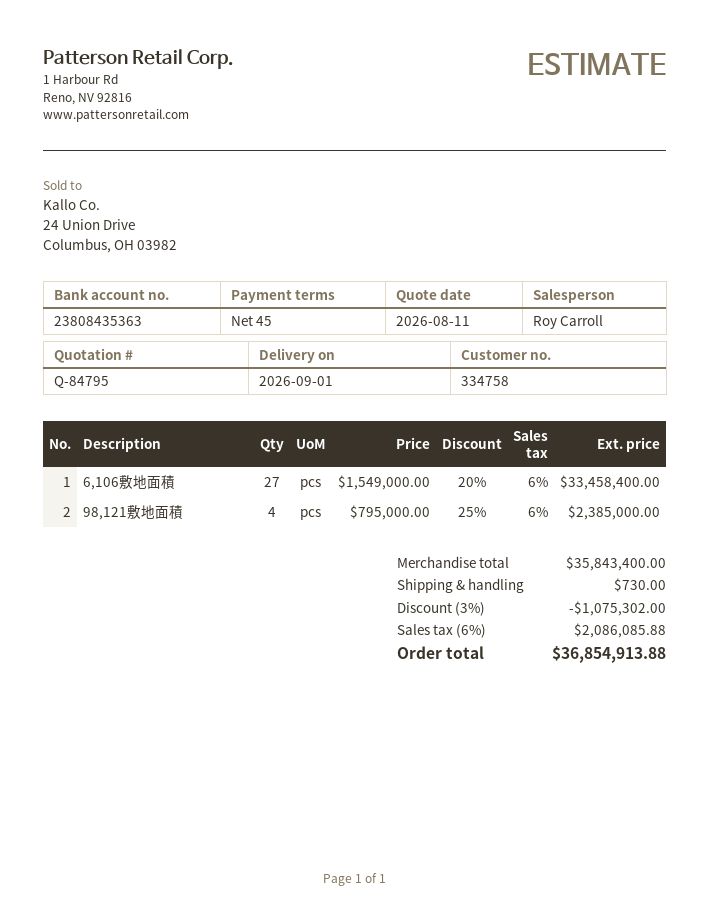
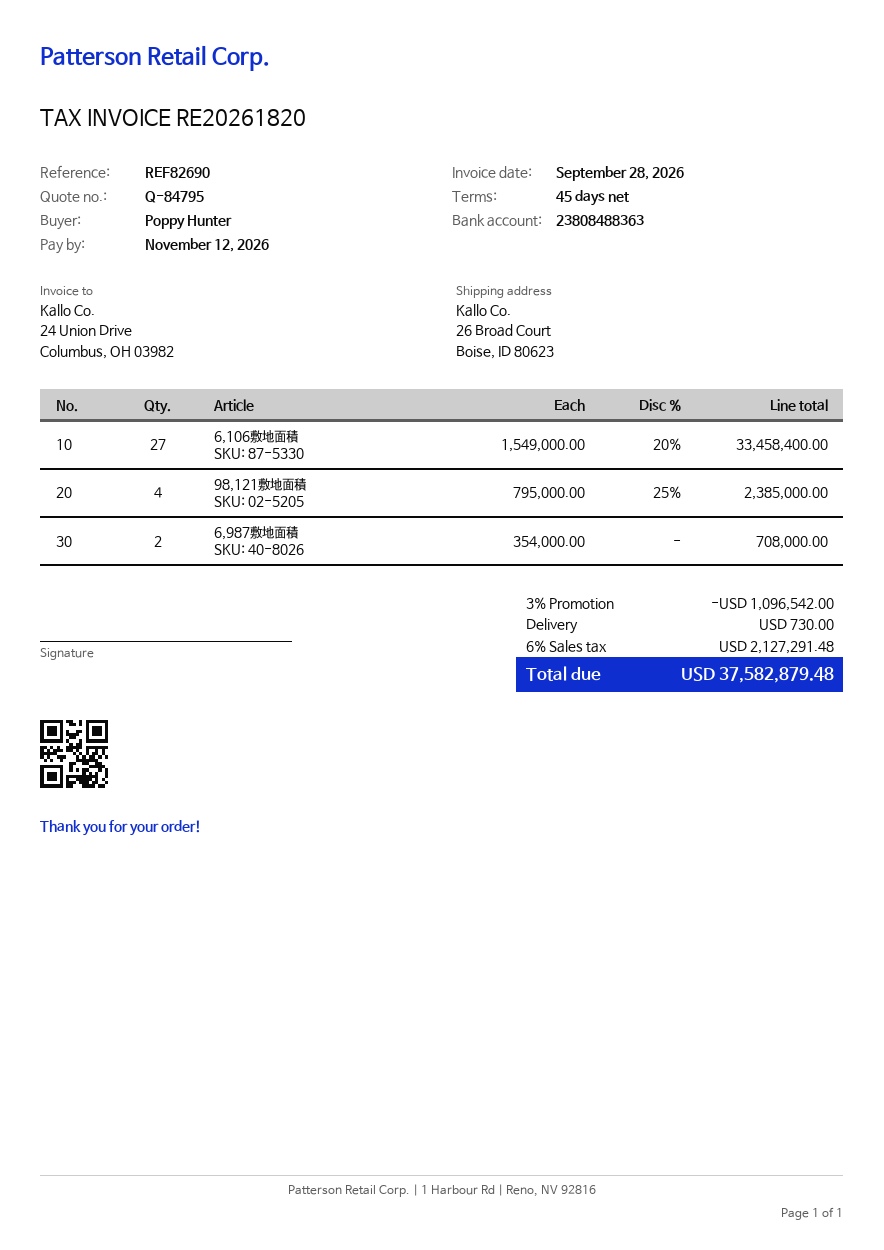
bank account: 23808435363 -> 23808488363
6,987敷地面積: none -> 2 x 354000.00 = 708000.00
discount: 3% = 1075302.00 -> 3% = 1096542.00
tax: 6% = 2086085.88 -> 6% = 2127291.48
total: 36854913.88 -> 37582879.48

